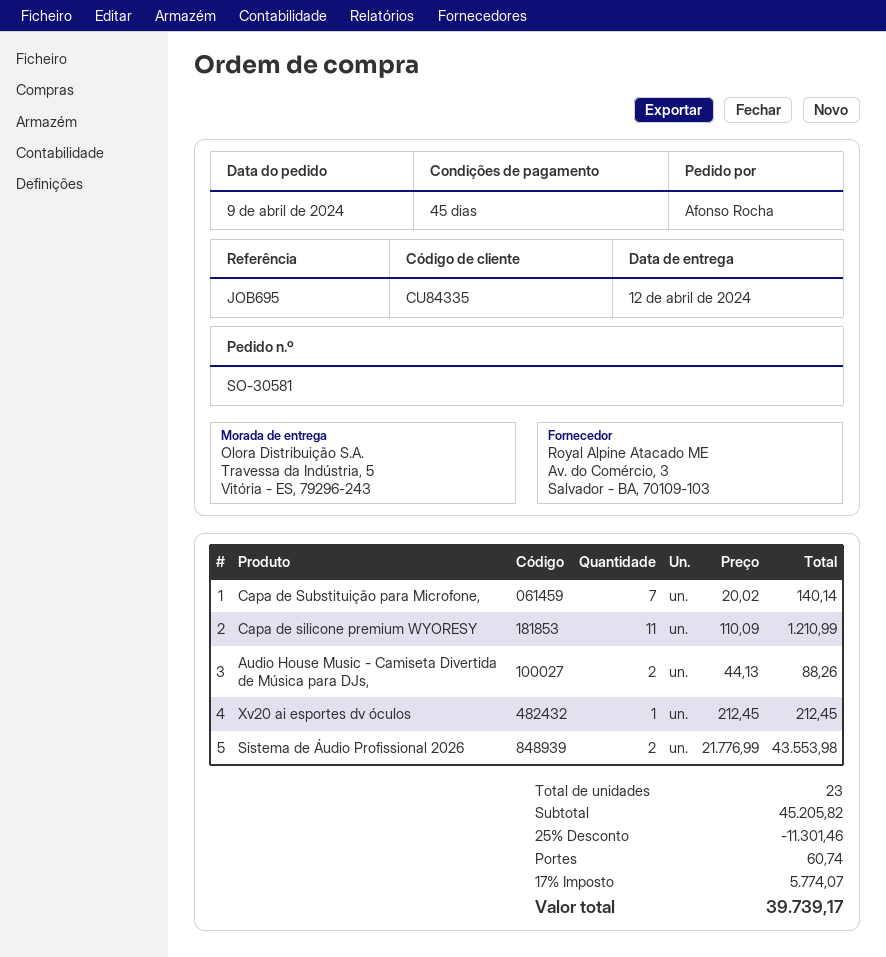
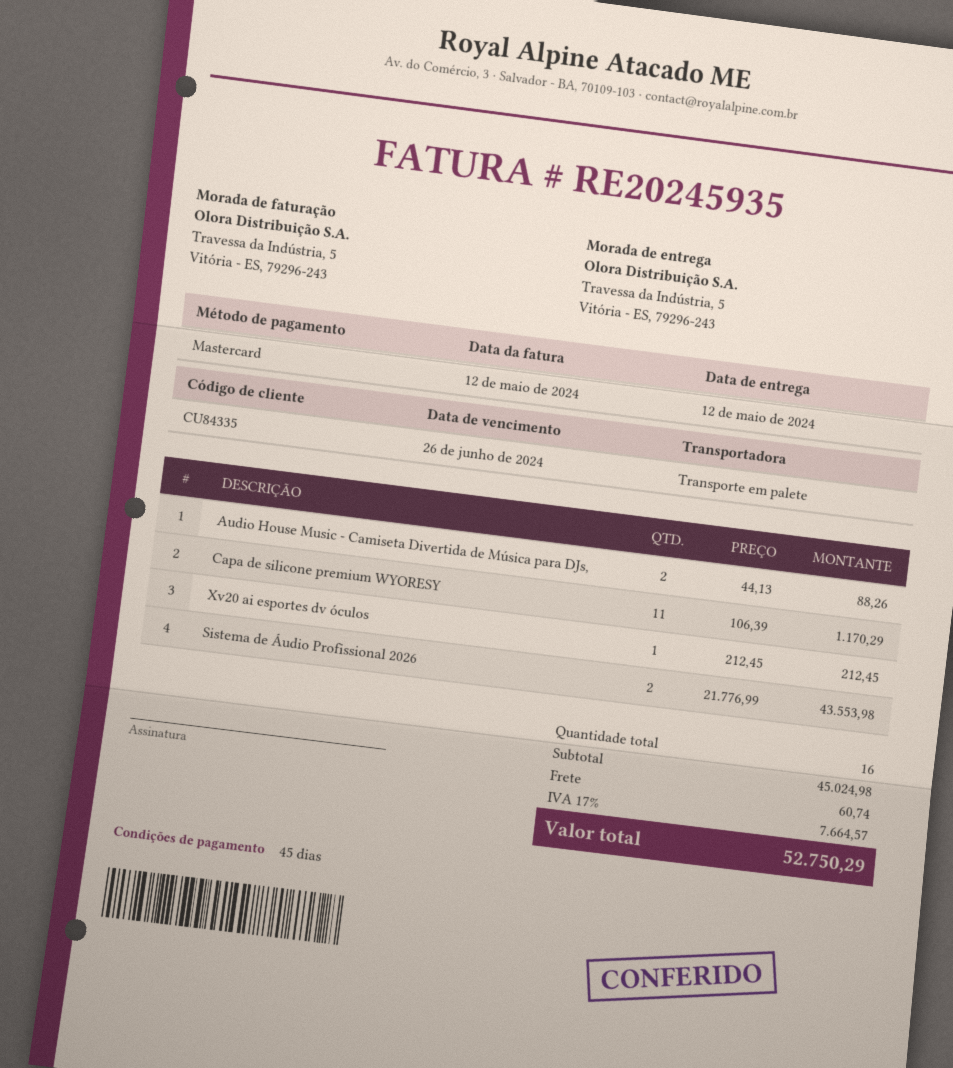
delivery date: 2024-04-12 -> 2024-05-12
Capa de Substituição para Microfone,: 7 x 20.02 = 140.14 -> none
Capa de silicone premium WYORESY: 11 x 110.09 = 1210.99 -> 11 x 106.39 = 1170.29
total quantity: 23 -> 16
subtotal: 45205.82 -> 45024.98
discount: 25% = 11301.46 -> none
tax: 17% = 5774.07 -> 17% = 7664.57
total: 39739.17 -> 52750.29

